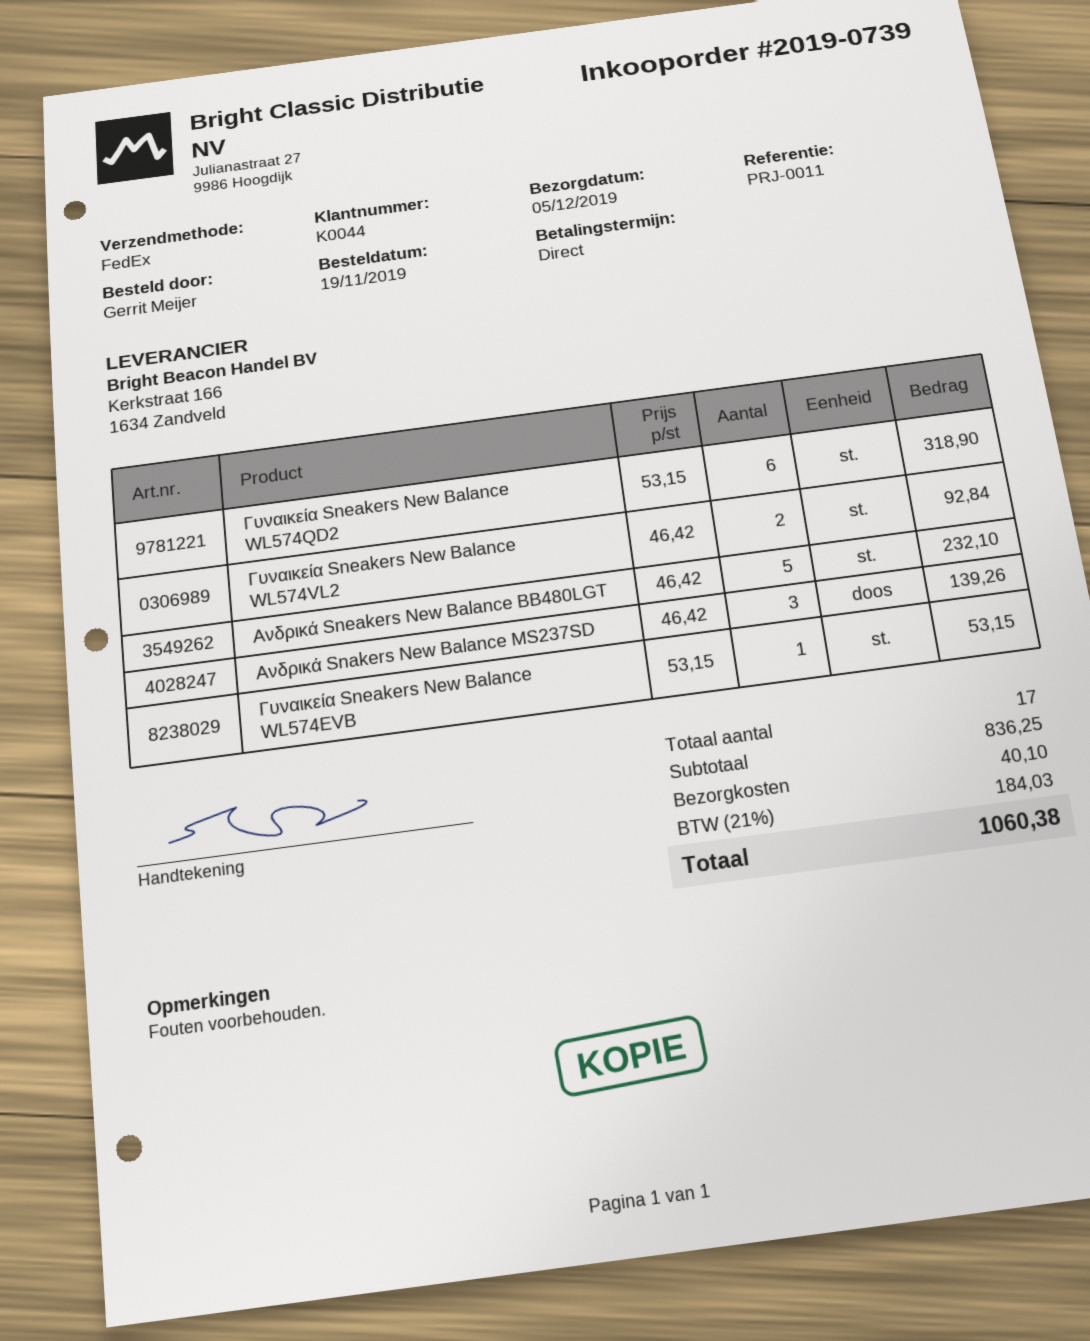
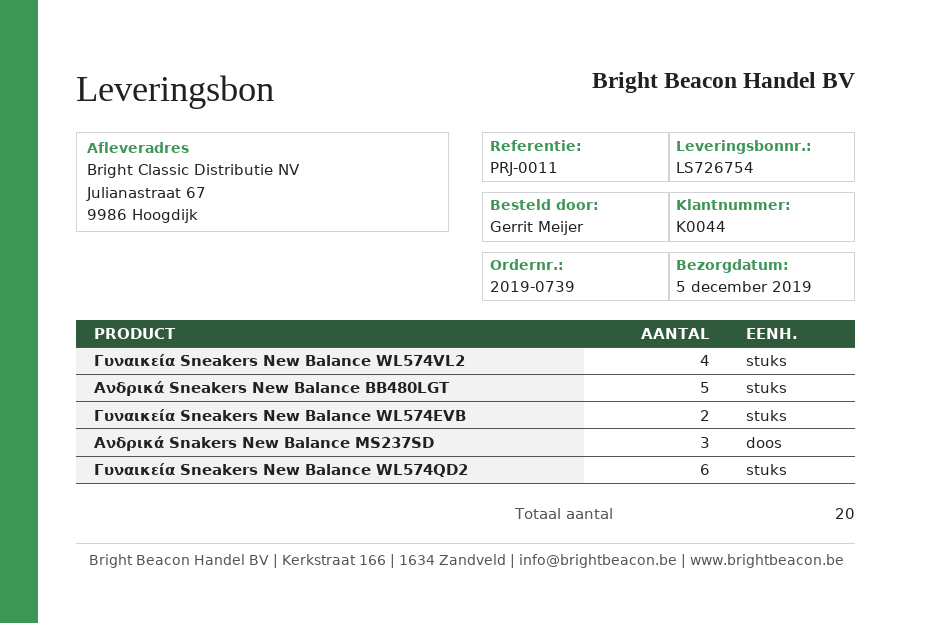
Γυναικεία Sneakers New Balance WL574VL2: 2 -> 4
Γυναικεία Sneakers New Balance WL574EVB: 1 -> 2
total quantity: 17 -> 20

